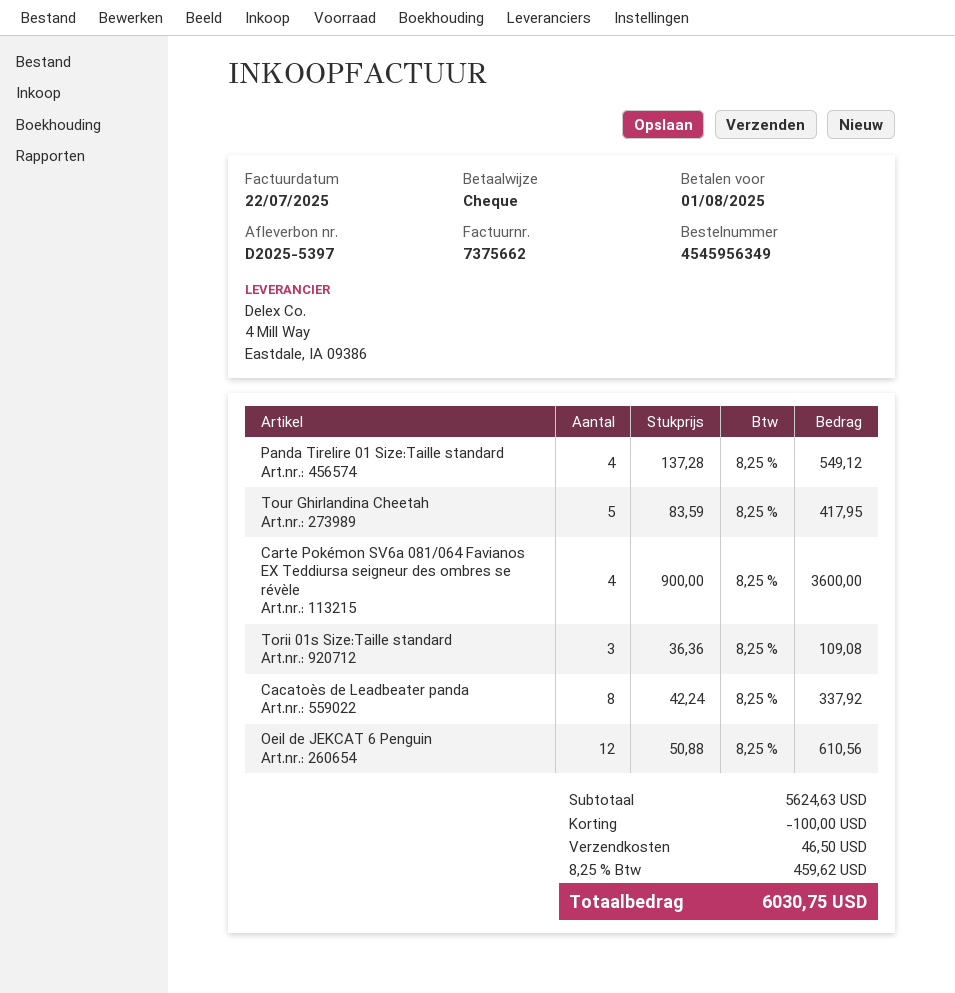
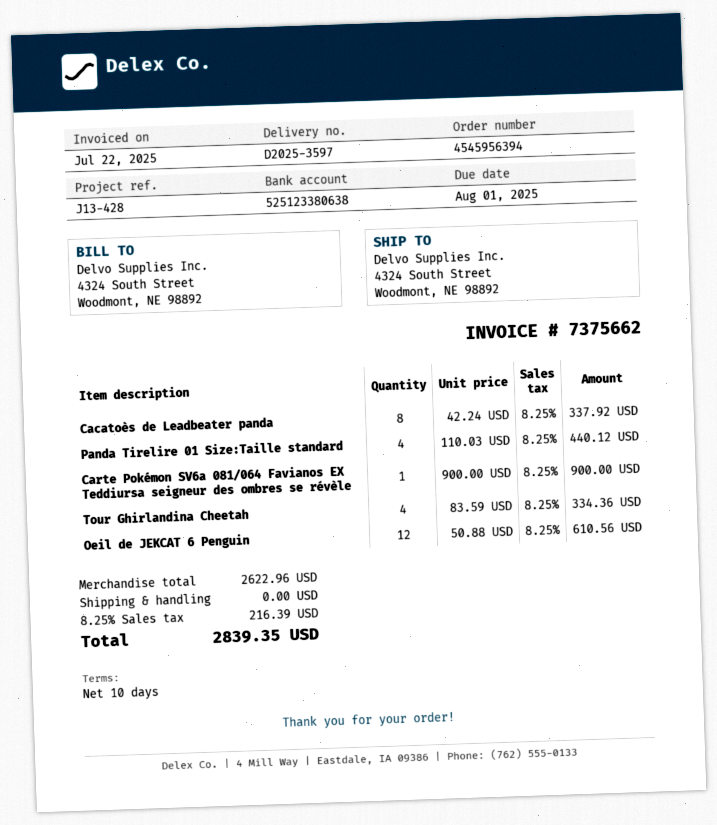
order number: 4545956349 -> 4545956394
delivery note number: D2025-5397 -> D2025-3597
Panda Tirelire 01 Size:Taille standard: 4 x 137.28 = 549.12 -> 4 x 110.03 = 440.12
Tour Ghirlandina Cheetah: 5 x 83.59 = 417.95 -> 4 x 83.59 = 334.36
Carte Pokémon SV6a 081/064 Favianos EX Teddiursa seigneur des ombres se révèle: 4 x 900.00 = 3600.00 -> 1 x 900.00 = 900.00
Torii 01s Size:Taille standard: 3 x 36.36 = 109.08 -> none
subtotal: 5624.63 -> 2622.96
discount: 100.00 -> none
shipping: 46.50 -> 0.00
tax: 8.25% = 459.62 -> 8.25% = 216.39
total: 6030.75 -> 2839.35

